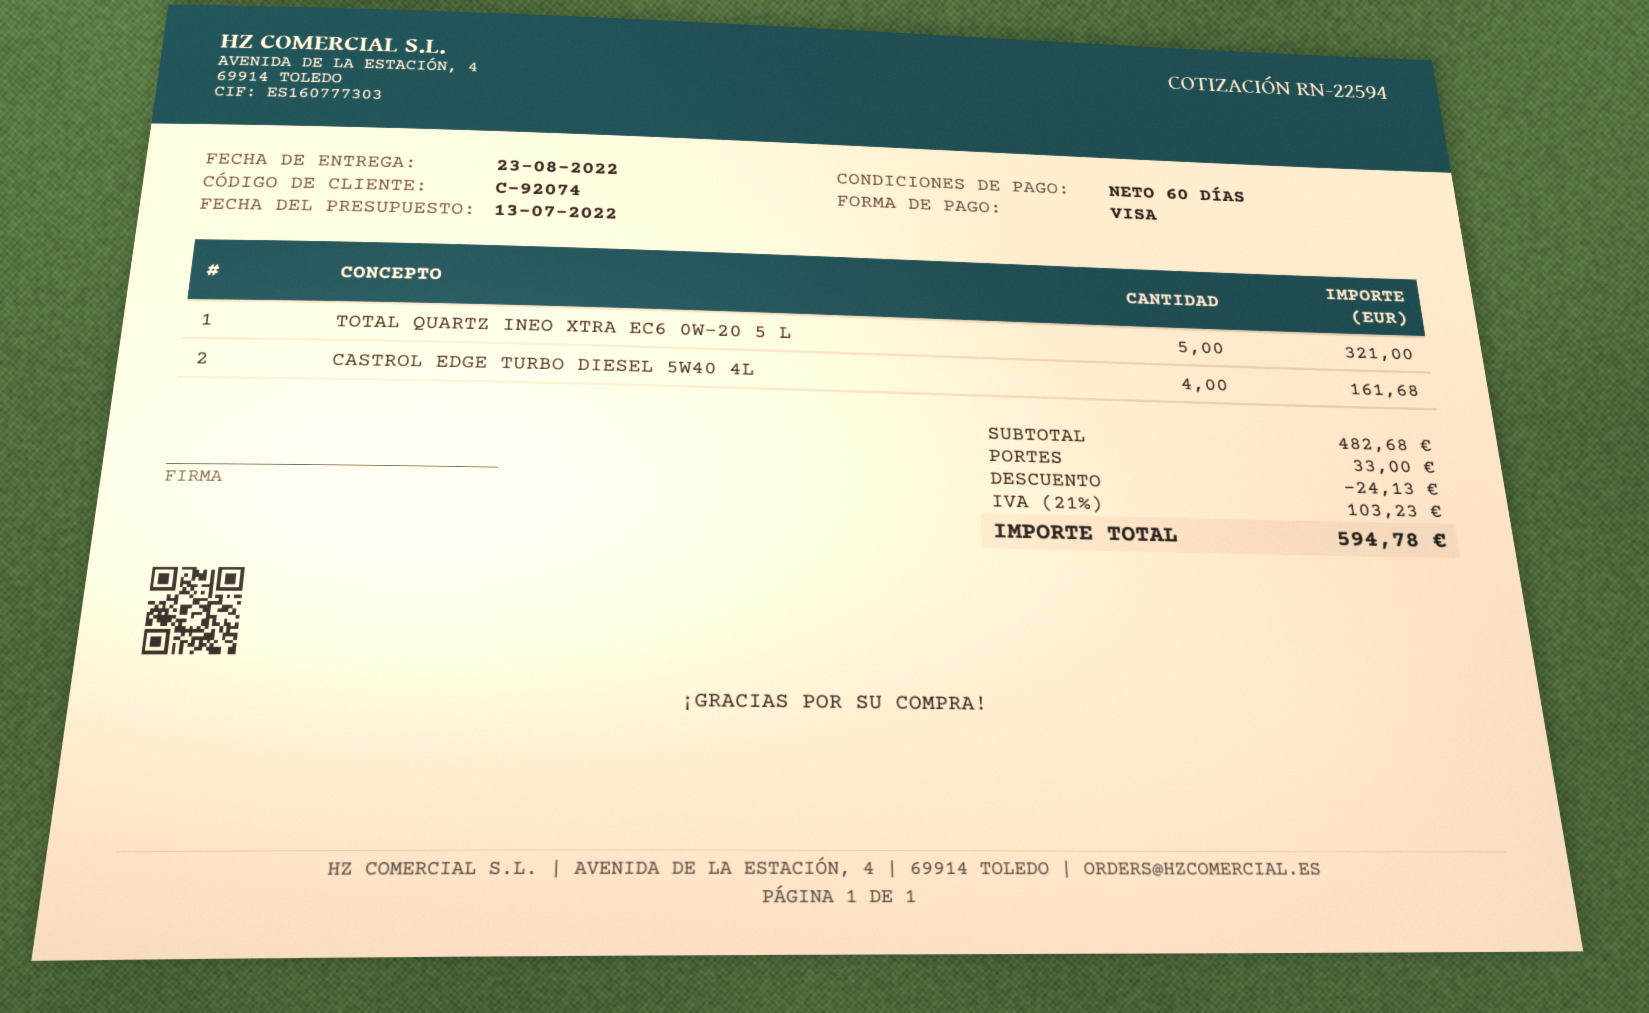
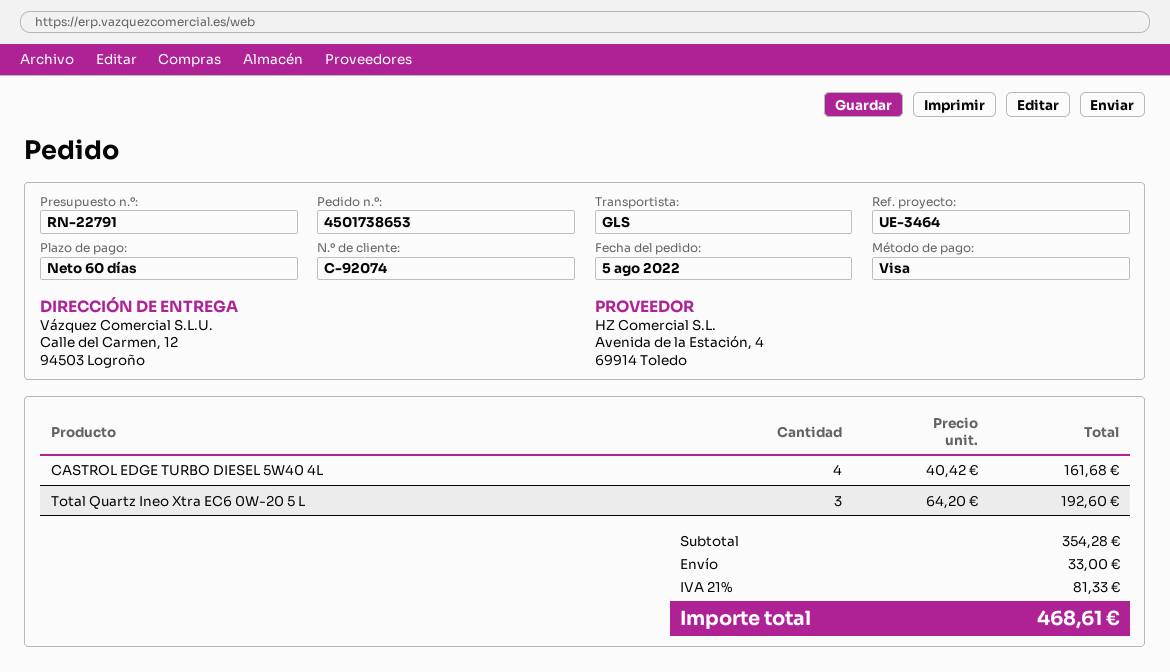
quote number: RN-22594 -> RN-22791
TOTAL QUARTZ INEO XTRA EC6 0W-20 5 L: 5 for 321.00 -> 3 for 192.60
subtotal: 482.68 -> 354.28
discount: 24.13 -> none
tax: 21% = 103.23 -> 21% = 81.33
total: 594.78 -> 468.61

